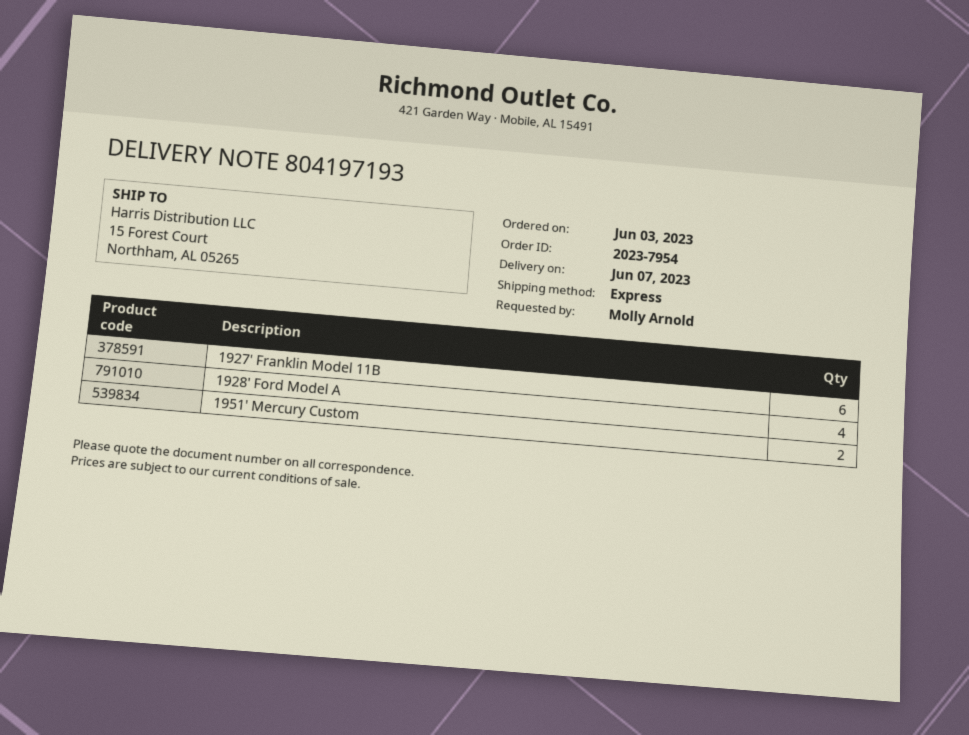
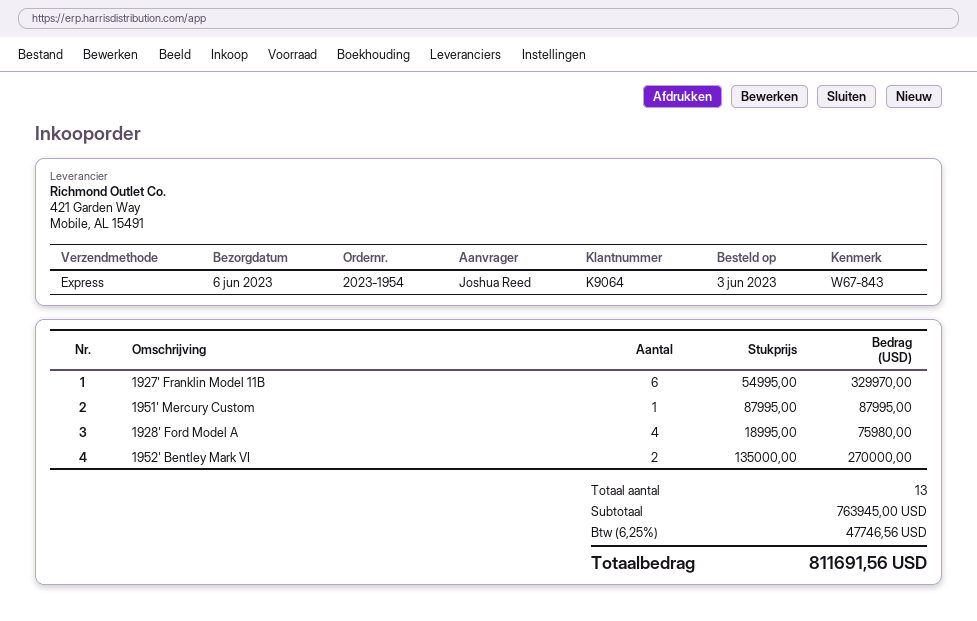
order number: 2023-7954 -> 2023-1954
delivery date: 2023-06-07 -> 2023-06-06
ordered by: Molly Arnold -> Joshua Reed
1951' Mercury Custom: 2 -> 1
1952' Bentley Mark VI: none -> 2

